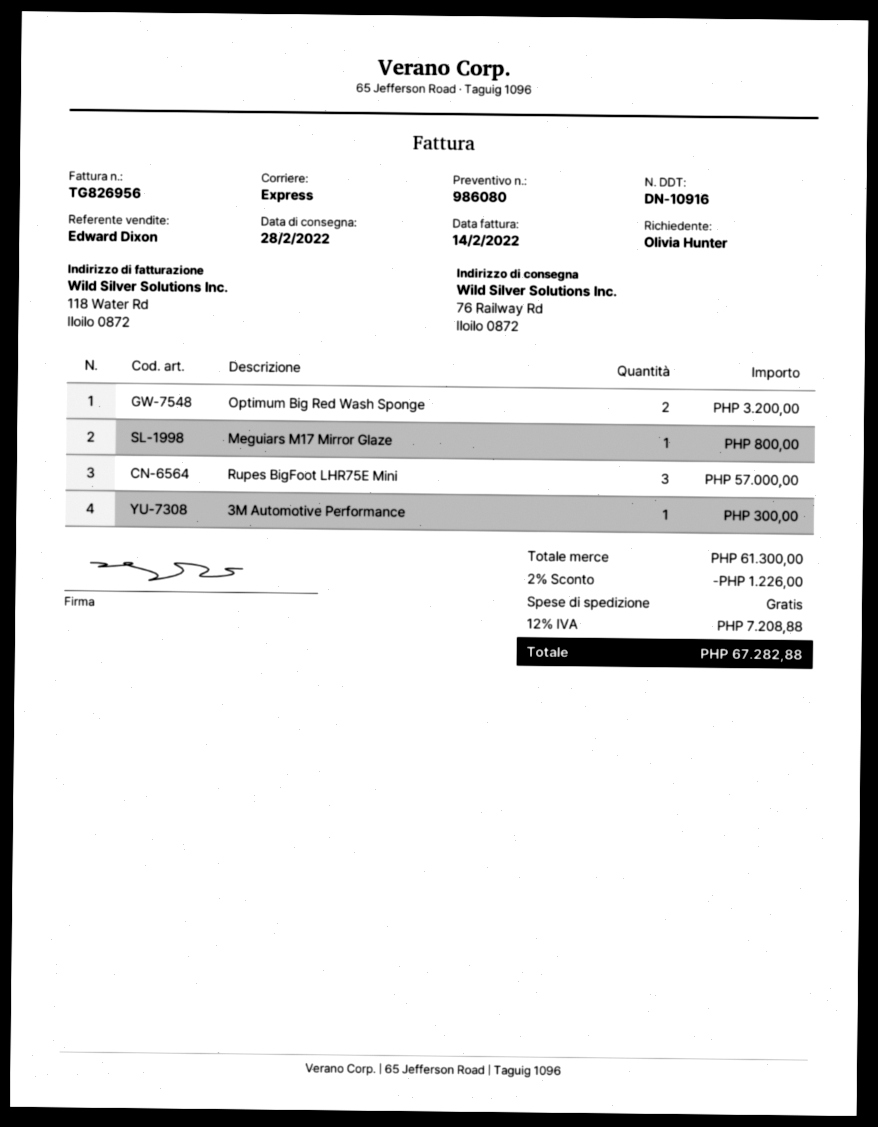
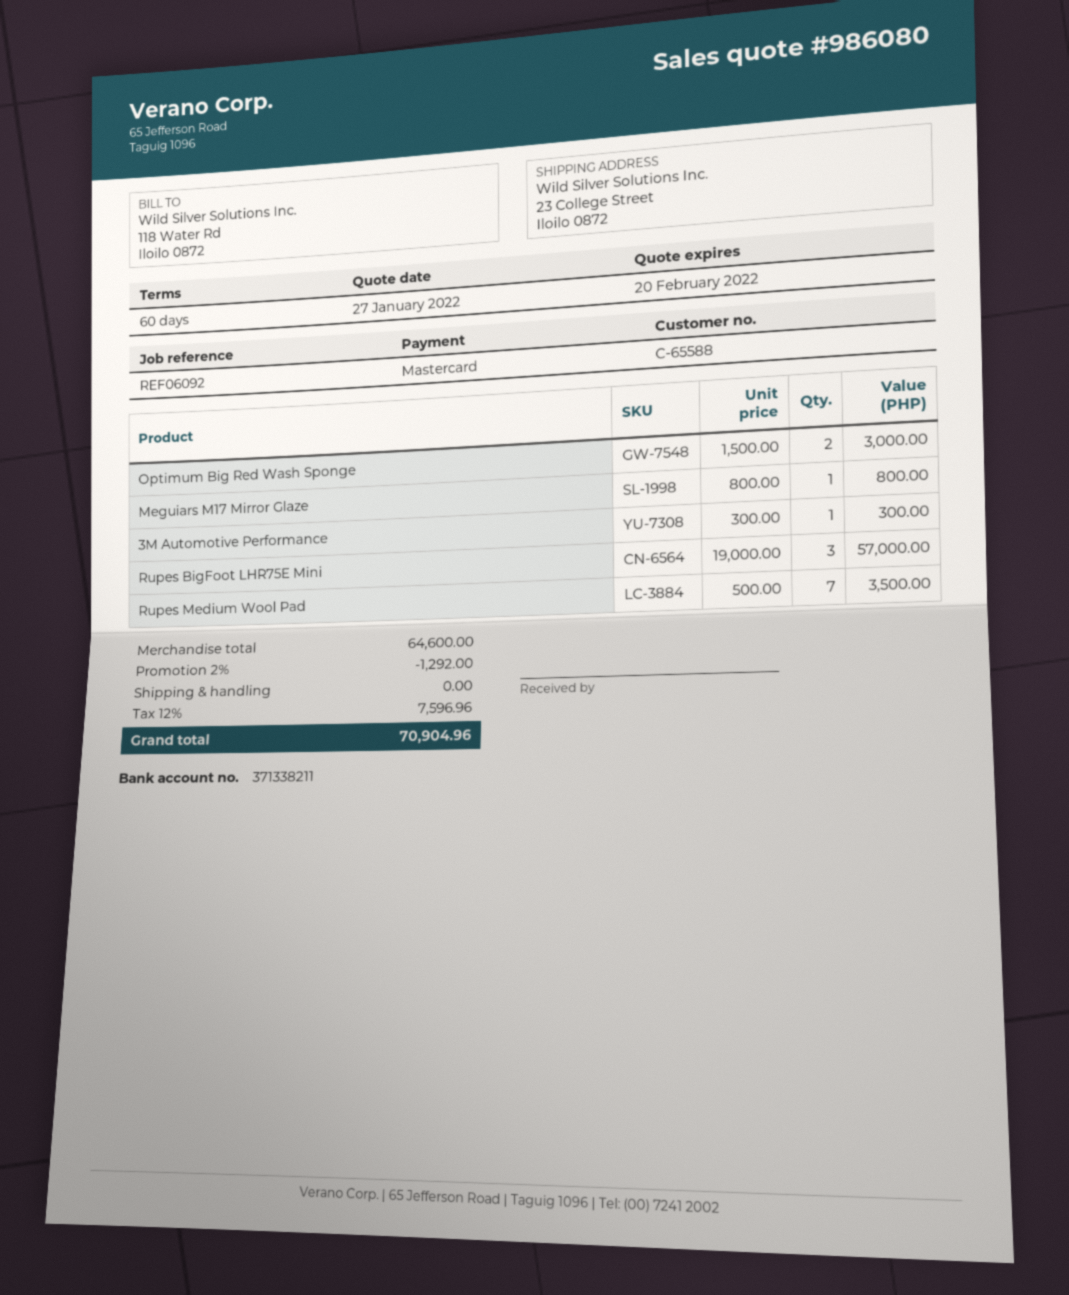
ship to: 76 Railway Rd, Iloilo 0872 -> 23 College Street, Iloilo 0872
Optimum Big Red Wash Sponge: 2 for 3200.00 -> 2 for 3000.00
Rupes Medium Wool Pad: none -> 7 for 3500.00
subtotal: 61300.00 -> 64600.00
discount: 2% = 1226.00 -> 2% = 1292.00
tax: 12% = 7208.88 -> 12% = 7596.96
total: 67282.88 -> 70904.96

